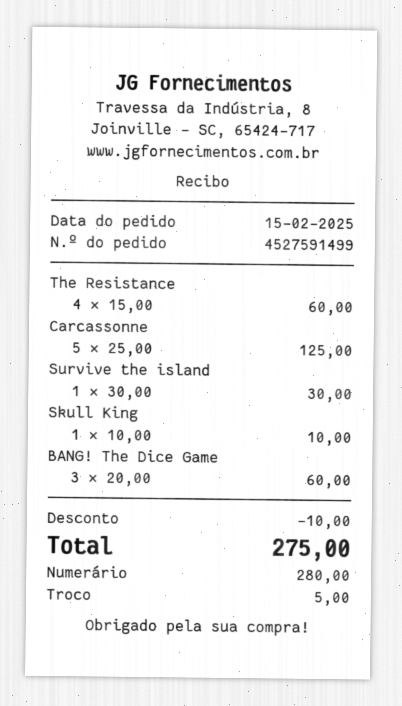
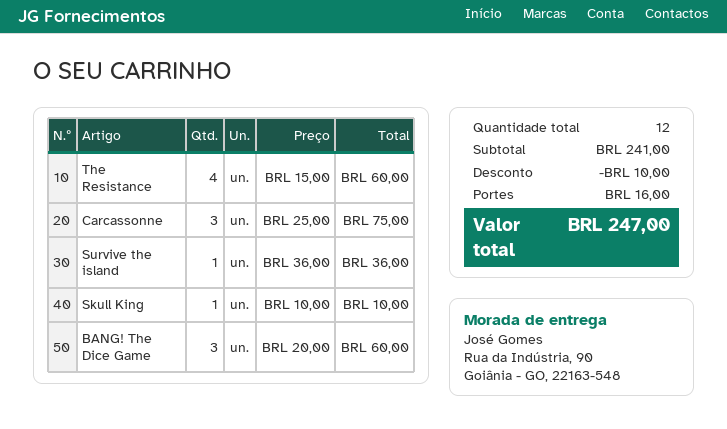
Carcassonne: 5 x 25.00 = 125.00 -> 3 x 25.00 = 75.00
Survive the island: 1 x 30.00 = 30.00 -> 1 x 36.00 = 36.00
shipping: none -> 16.00
total: 275.00 -> 247.00

